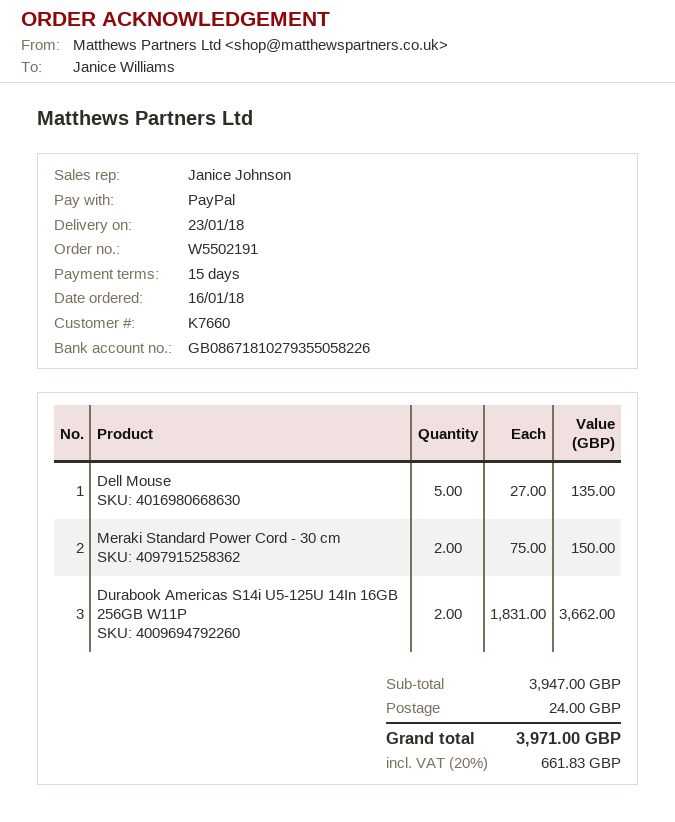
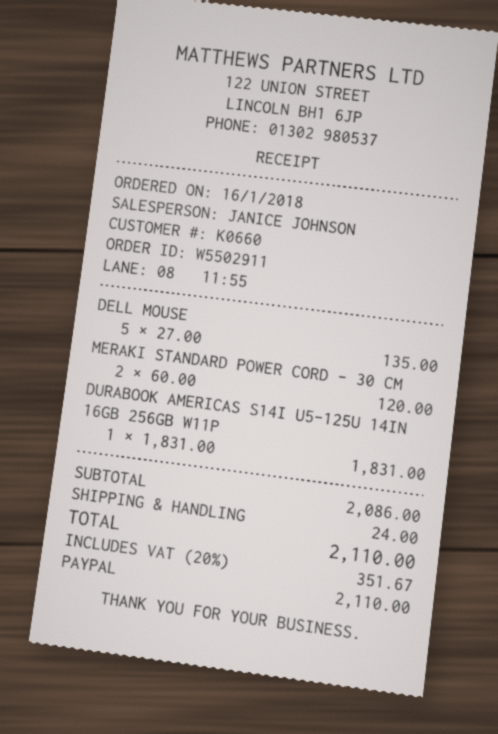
order number: W5502191 -> W5502911
customer number: K7660 -> K0660
Meraki Standard Power Cord - 30 cm: 2 x 75.00 = 150.00 -> 2 x 60.00 = 120.00
Durabook Americas S14i U5-125U 14In 16GB 256GB W11P: 2 x 1831.00 = 3662.00 -> 1 x 1831.00 = 1831.00
subtotal: 3947.00 -> 2086.00
tax: 20% = 661.83 -> 20% = 351.67
total: 3971.00 -> 2110.00

